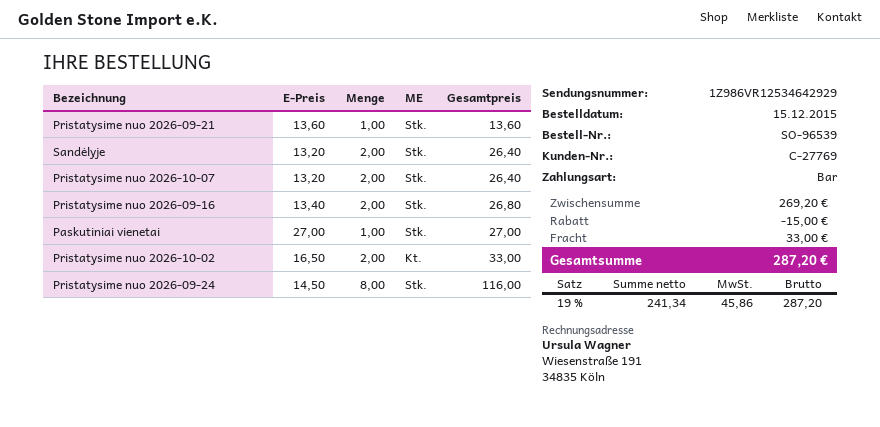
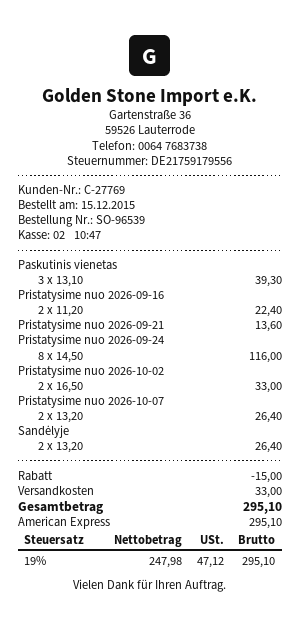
payment method: cash -> American Express
Pristatysime nuo 2026‑09‑16: 2 x 13.40 = 26.80 -> 2 x 11.20 = 22.40
Paskutiniai vienetai: 1 x 27.00 = 27.00 -> none
Paskutinis vienetas: none -> 3 x 13.10 = 39.30
net: 241.34 -> 247.98
tax: 19% = 45.86 -> 19% = 47.12
total: 287.20 -> 295.10

